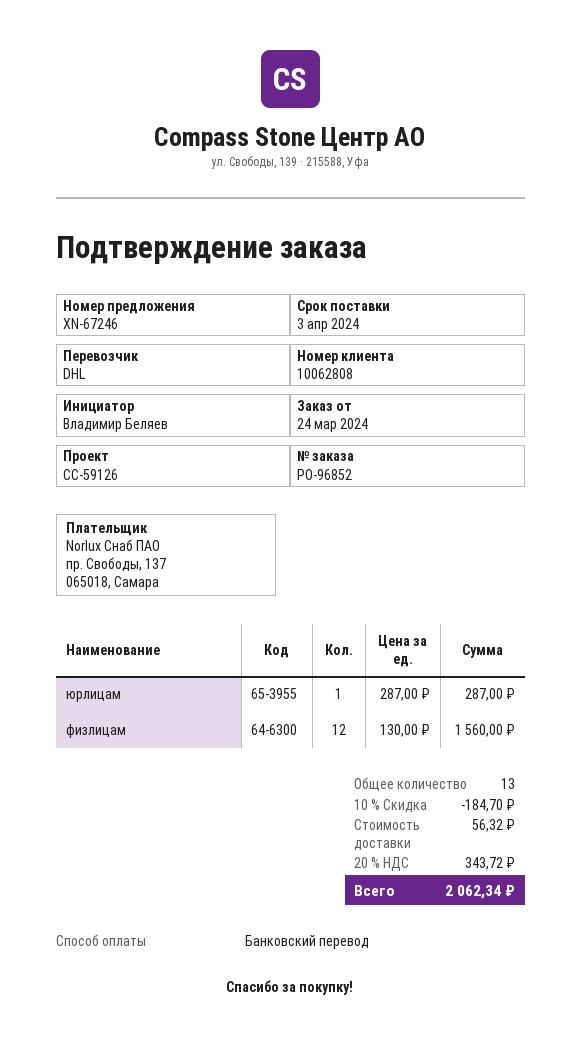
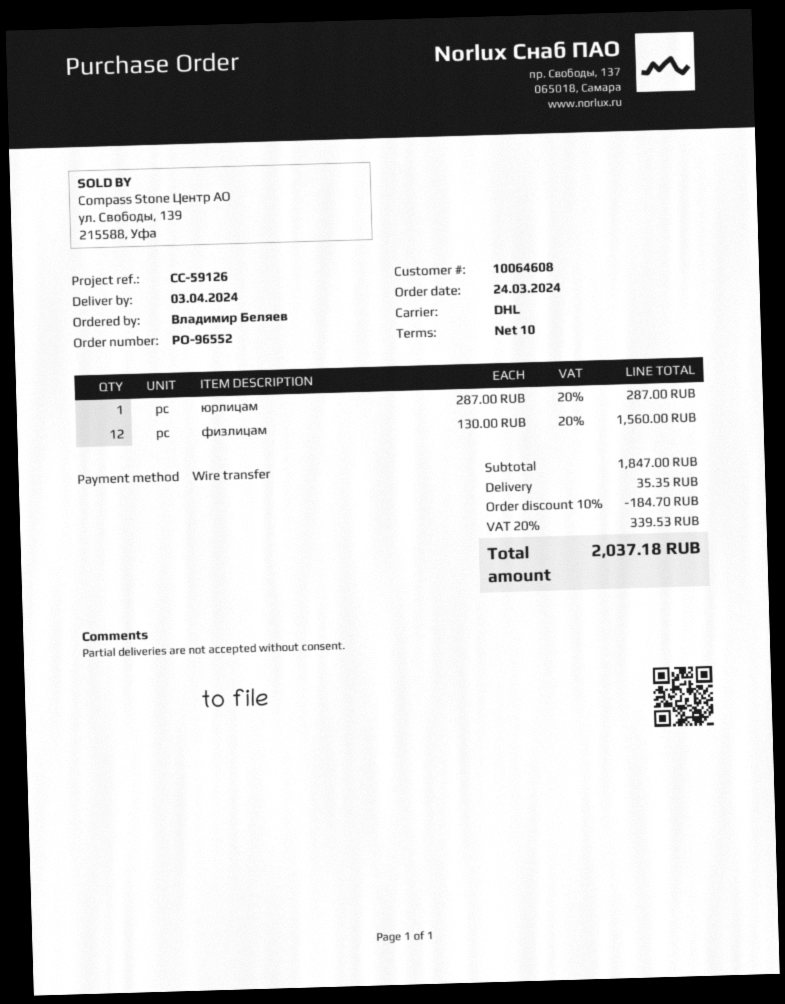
order number: PO-96852 -> PO-96552
customer number: 10062808 -> 10064608
shipping: 56.32 -> 35.35
tax: 20% = 343.72 -> 20% = 339.53
total: 2062.34 -> 2037.18

